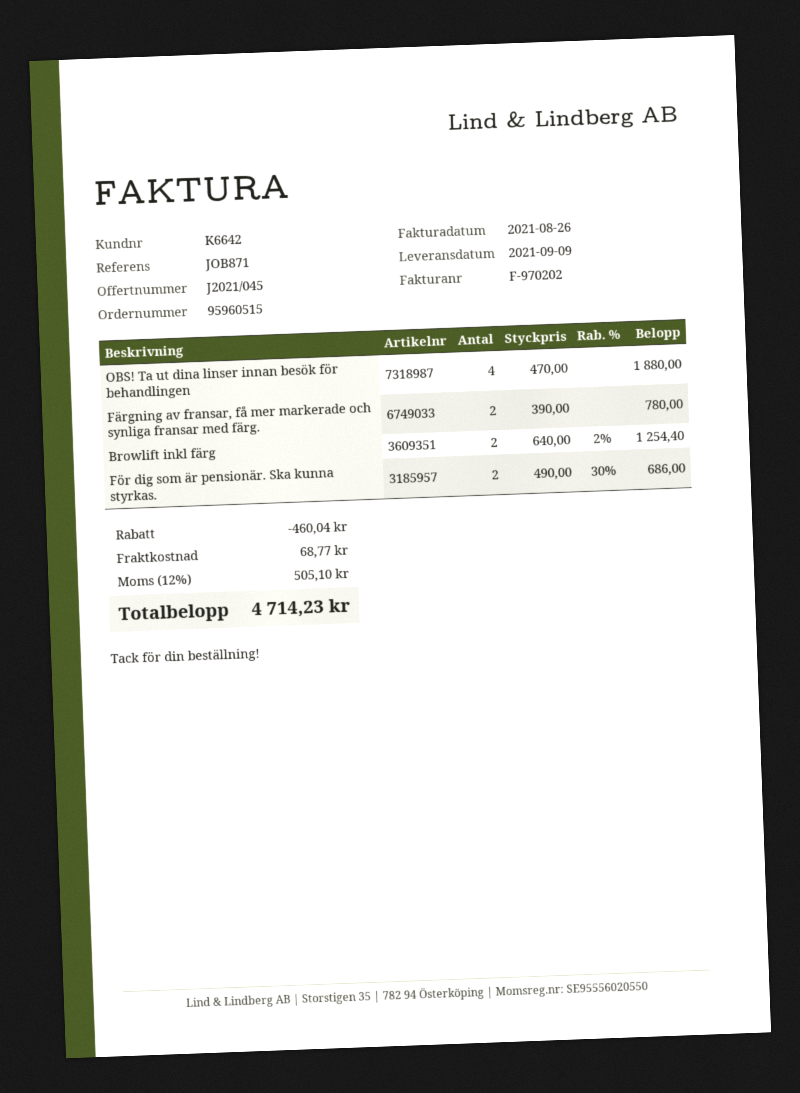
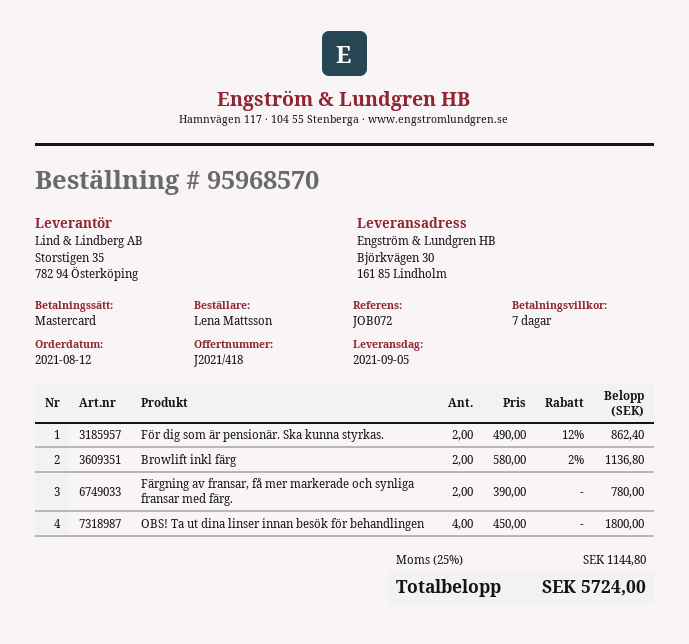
quote number: J2021/045 -> J2021/418
order number: 95960515 -> 95968570
delivery date: 2021-09-09 -> 2021-09-05
reference: JOB871 -> JOB072
OBS! Ta ut dina linser innan besök för behandlingen: 4 x 470.00 = 1880.00 -> 4 x 450.00 = 1800.00
Browlift inkl färg: 2 x 640.00 - 2% = 1254.40 -> 2 x 580.00 - 2% = 1136.80
För dig som är pensionär. Ska kunna styrkas.: 2 x 490.00 - 30% = 686.00 -> 2 x 490.00 - 12% = 862.40
discount: 460.04 -> none
shipping: 68.77 -> none
tax: 12% = 505.10 -> 25% = 1144.80
total: 4714.23 -> 5724.00

